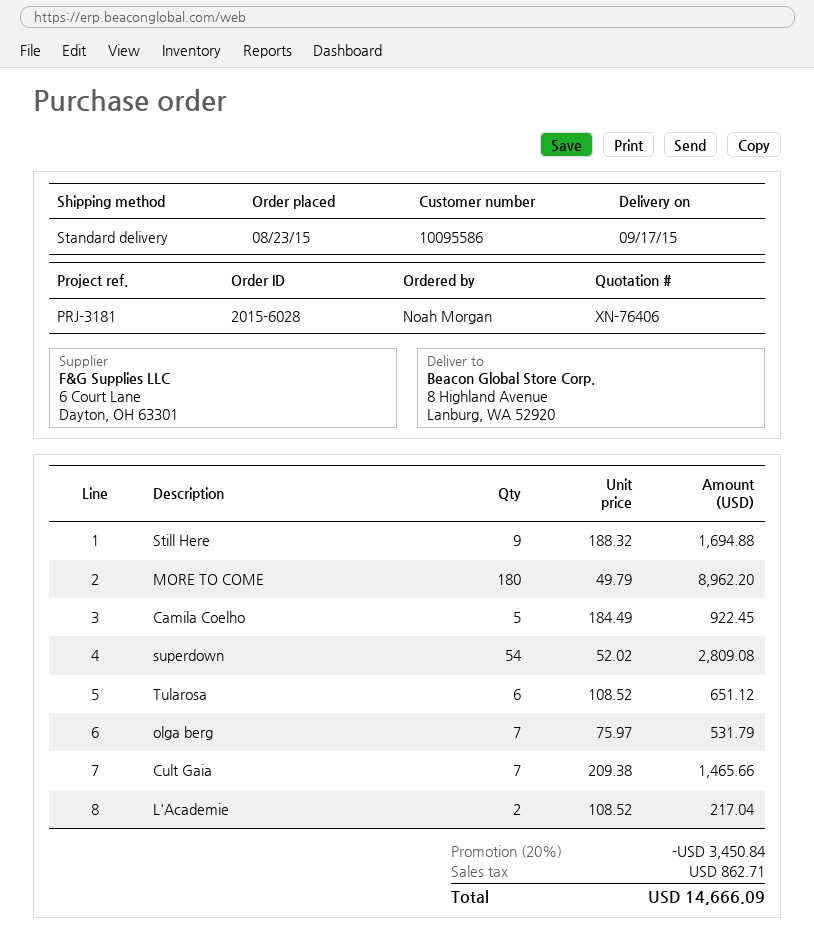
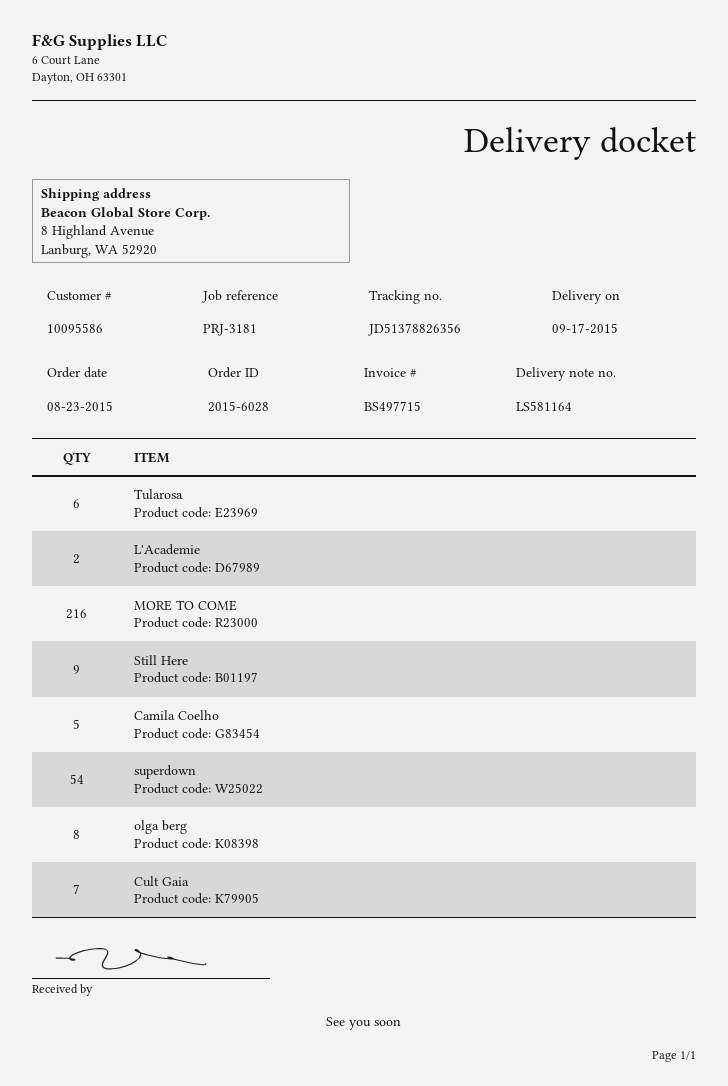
MORE TO COME: 180 -> 216
olga berg: 7 -> 8

